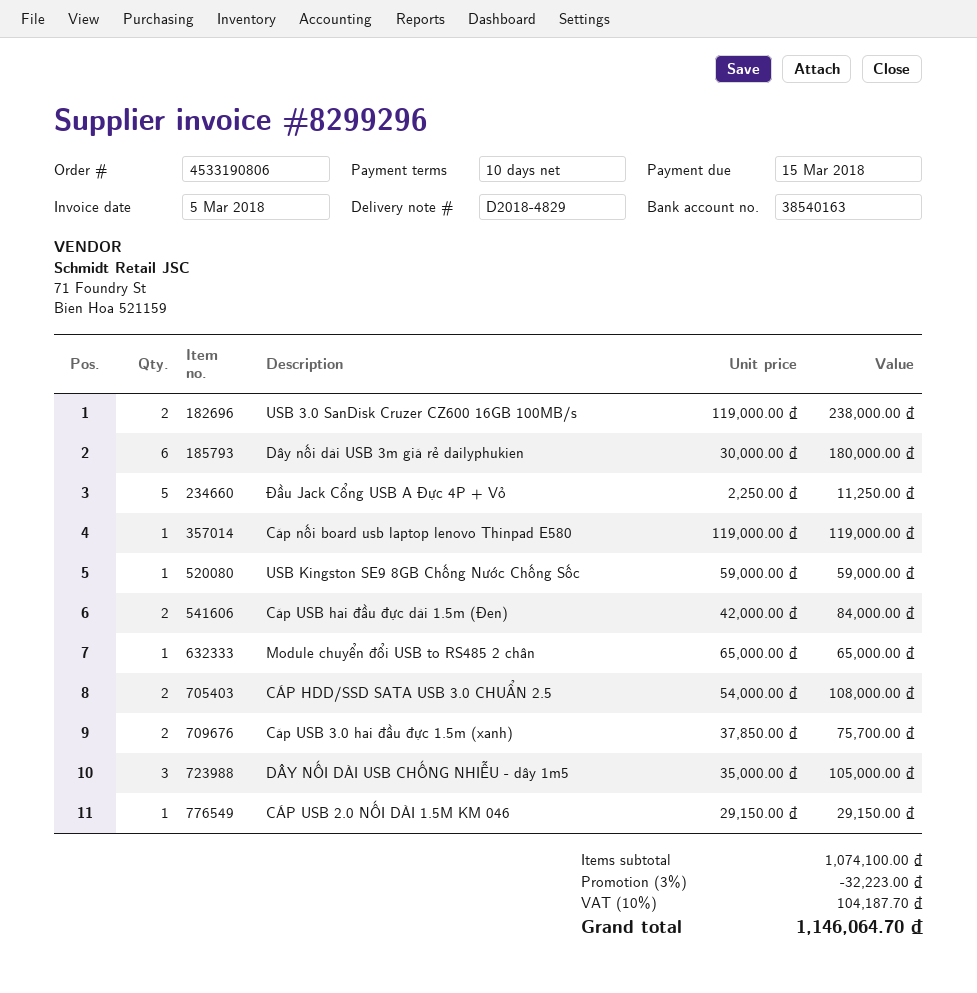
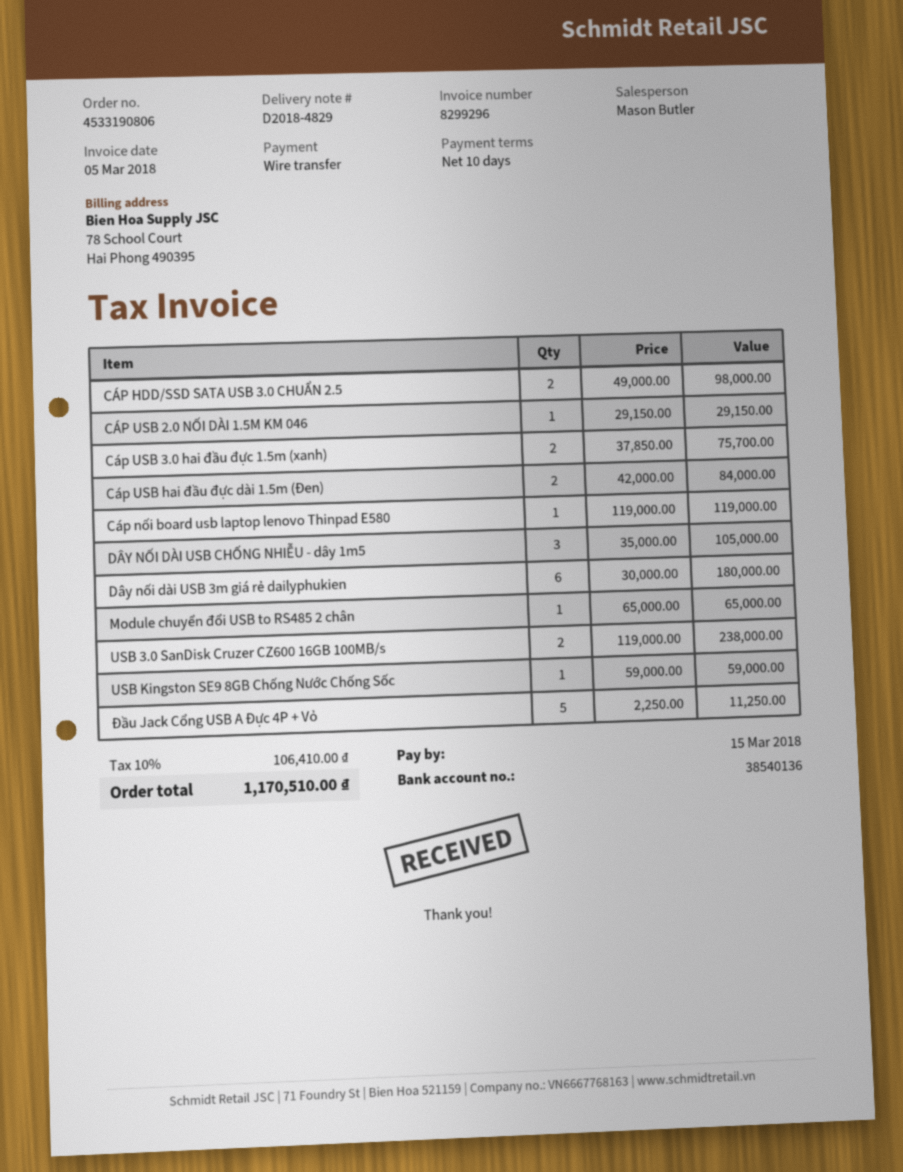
bank account: 38540163 -> 38540136
CÁP HDD/SSD SATA USB 3.0 CHUẨN 2.5: 2 x 54000.00 = 108000.00 -> 2 x 49000.00 = 98000.00
discount: 3% = 32223.00 -> none
tax: 10% = 104187.70 -> 10% = 106410.00
total: 1146064.70 -> 1170510.00

